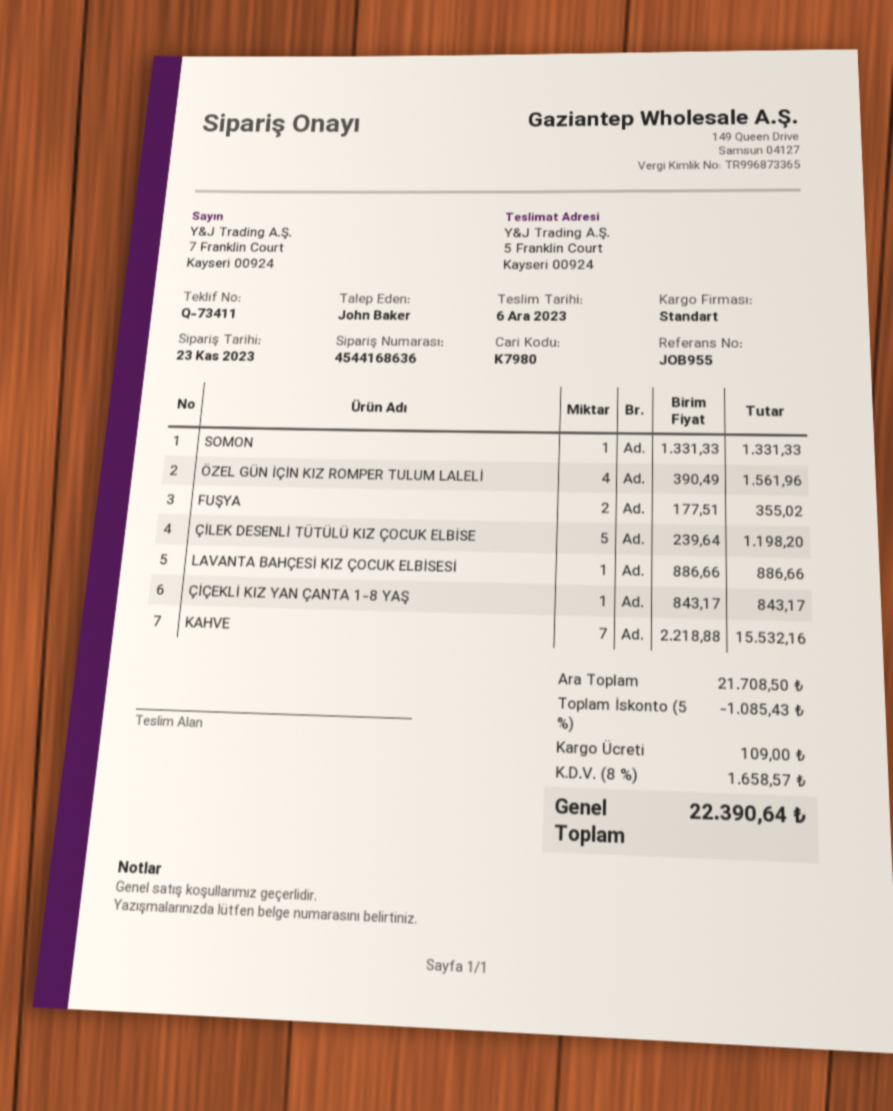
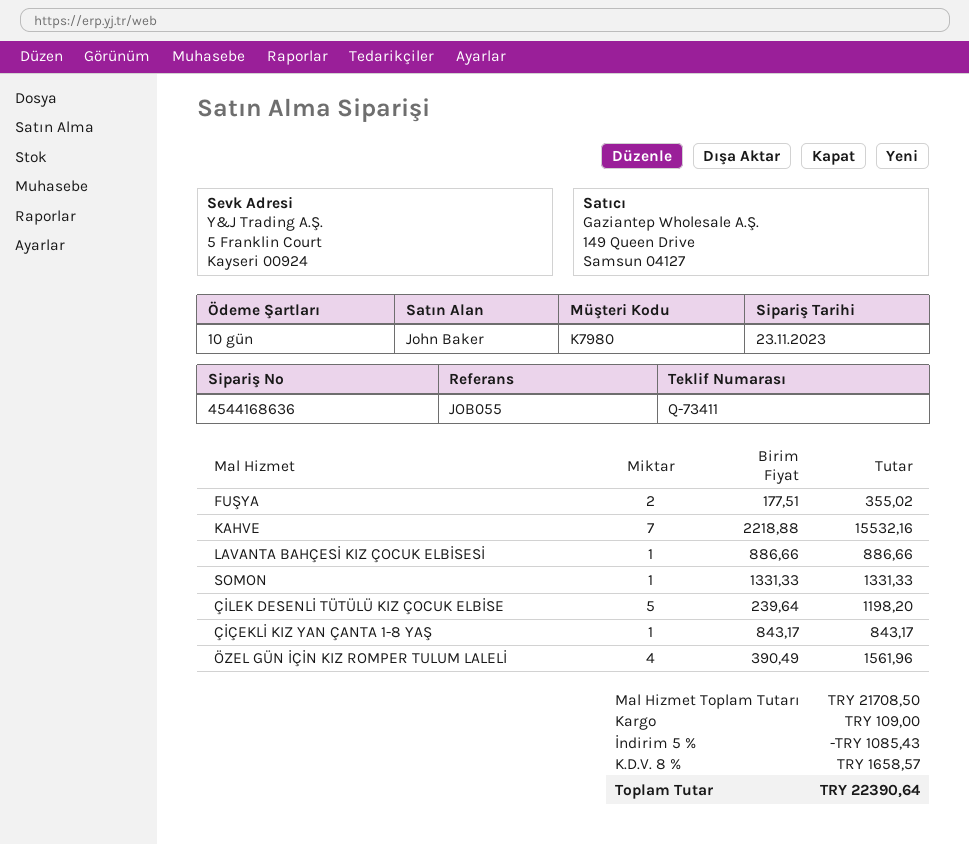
reference: JOB955 -> JOB055

